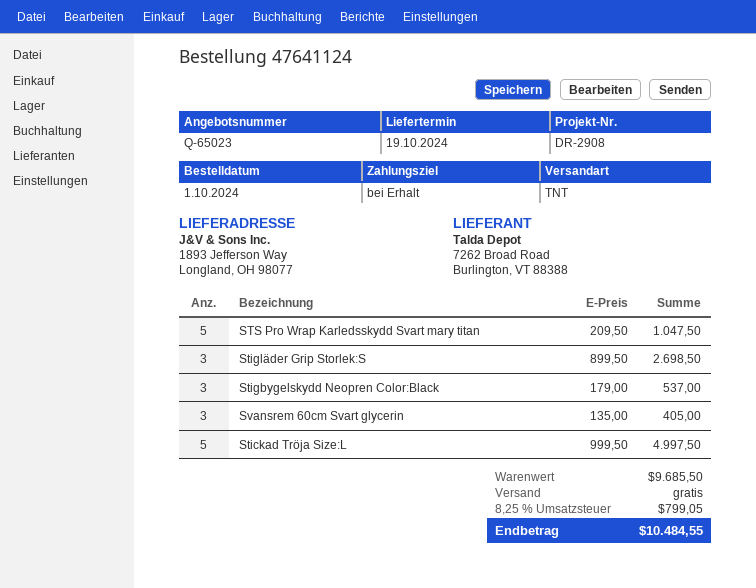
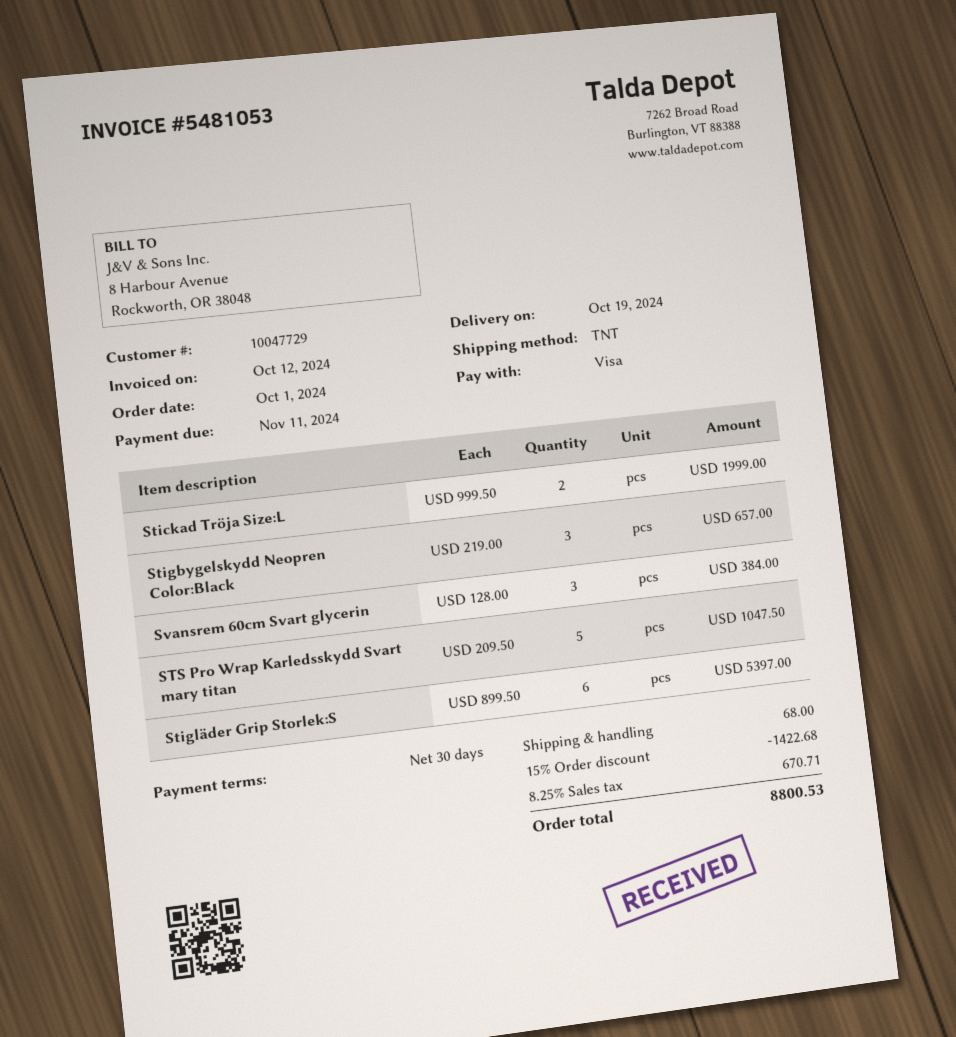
payment terms: on receipt -> 30 days
Stigläder Grip Storlek:S: 3 x 899.50 = 2698.50 -> 6 x 899.50 = 5397.00
Stigbygelskydd Neopren Color:Black: 3 x 179.00 = 537.00 -> 3 x 219.00 = 657.00
Svansrem 60cm Svart glycerin: 3 x 135.00 = 405.00 -> 3 x 128.00 = 384.00
Stickad Tröja Size:L: 5 x 999.50 = 4997.50 -> 2 x 999.50 = 1999.00
discount: none -> 15% = 1422.68
shipping: 0.00 -> 68.00
tax: 8.25% = 799.05 -> 8.25% = 670.71
total: 10484.55 -> 8800.53

